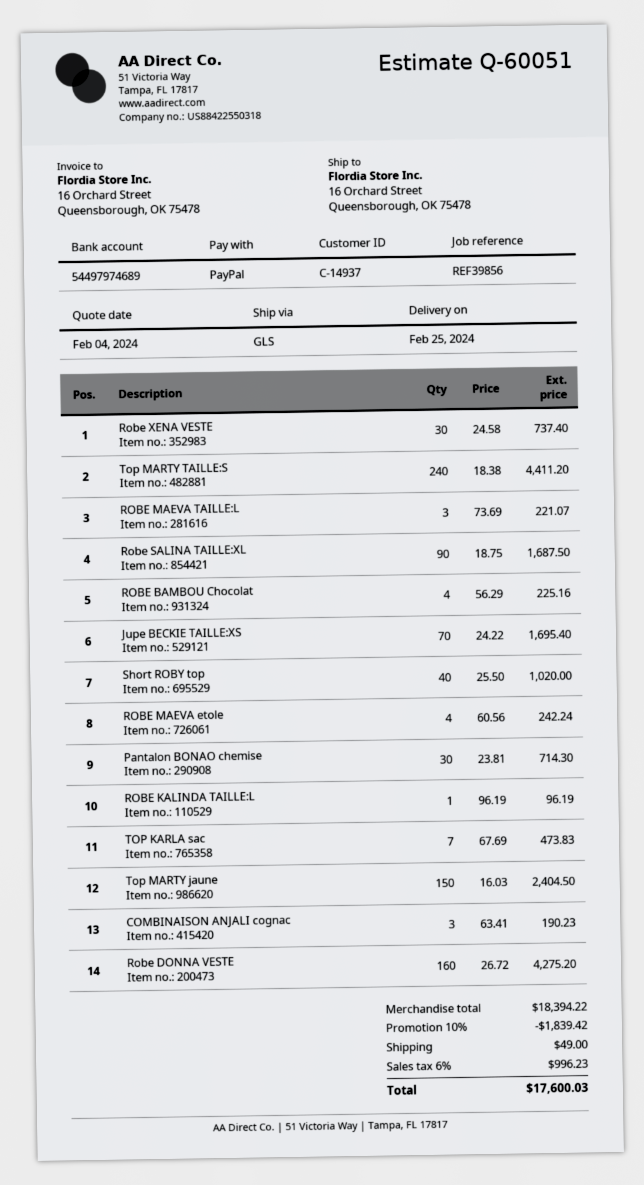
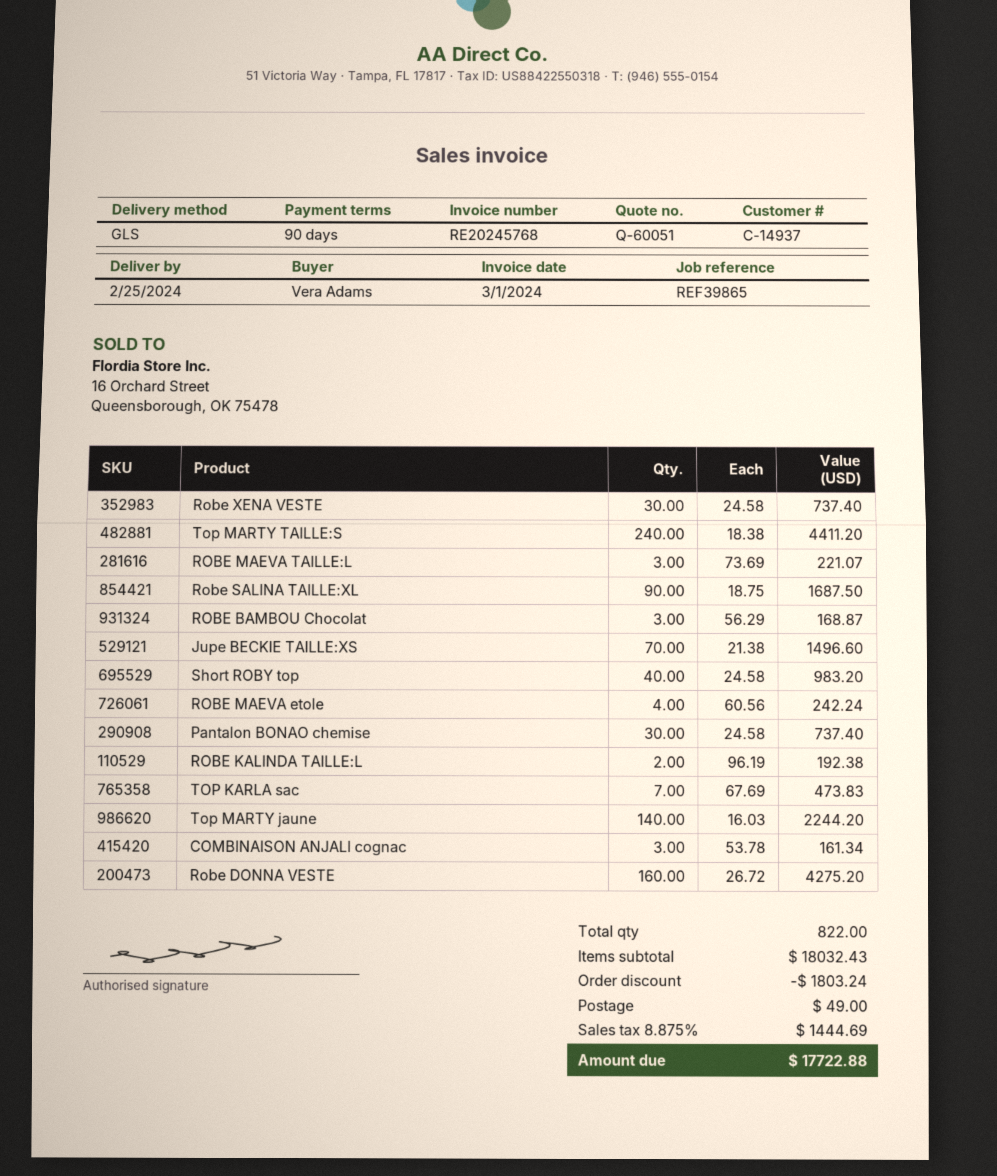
reference: REF39856 -> REF39865
ROBE BAMBOU Chocolat: 4 x 56.29 = 225.16 -> 3 x 56.29 = 168.87
Jupe BECKIE TAILLE:XS: 70 x 24.22 = 1695.40 -> 70 x 21.38 = 1496.60
Short ROBY top: 40 x 25.50 = 1020.00 -> 40 x 24.58 = 983.20
Pantalon BONAO chemise: 30 x 23.81 = 714.30 -> 30 x 24.58 = 737.40
ROBE KALINDA TAILLE:L: 1 x 96.19 = 96.19 -> 2 x 96.19 = 192.38
Top MARTY jaune: 150 x 16.03 = 2404.50 -> 140 x 16.03 = 2244.20
COMBINAISON ANJALI cognac: 3 x 63.41 = 190.23 -> 3 x 53.78 = 161.34
subtotal: 18394.22 -> 18032.43
discount: 1839.42 -> 1803.24
tax: 6% = 996.23 -> 8.875% = 1444.69
total: 17600.03 -> 17722.88

